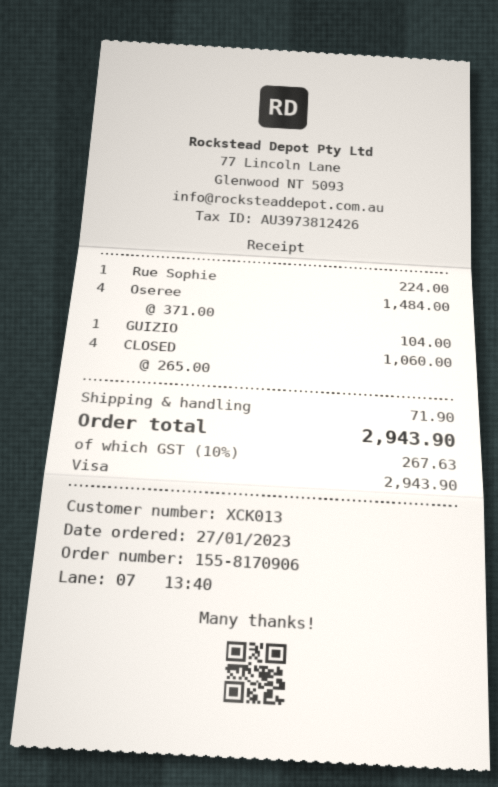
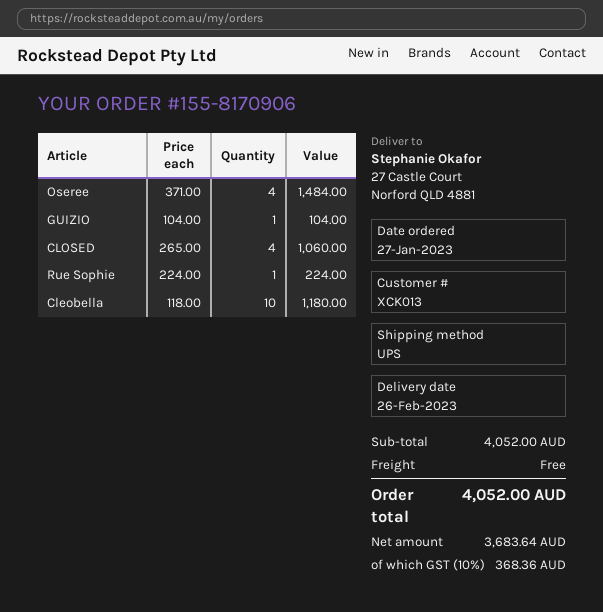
Cleobella: none -> 10 x 118.00 = 1180.00
shipping: 71.90 -> 0.00
tax: 10% = 267.63 -> 10% = 368.36
total: 2943.90 -> 4052.00

